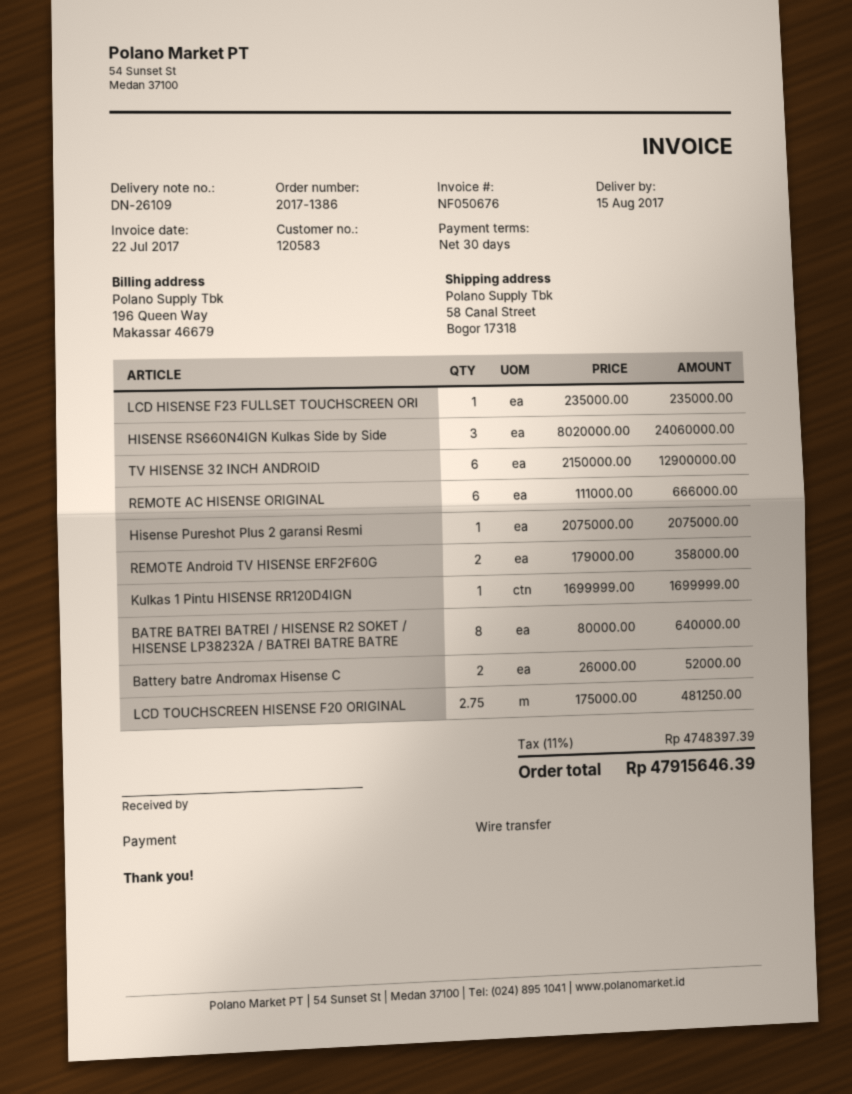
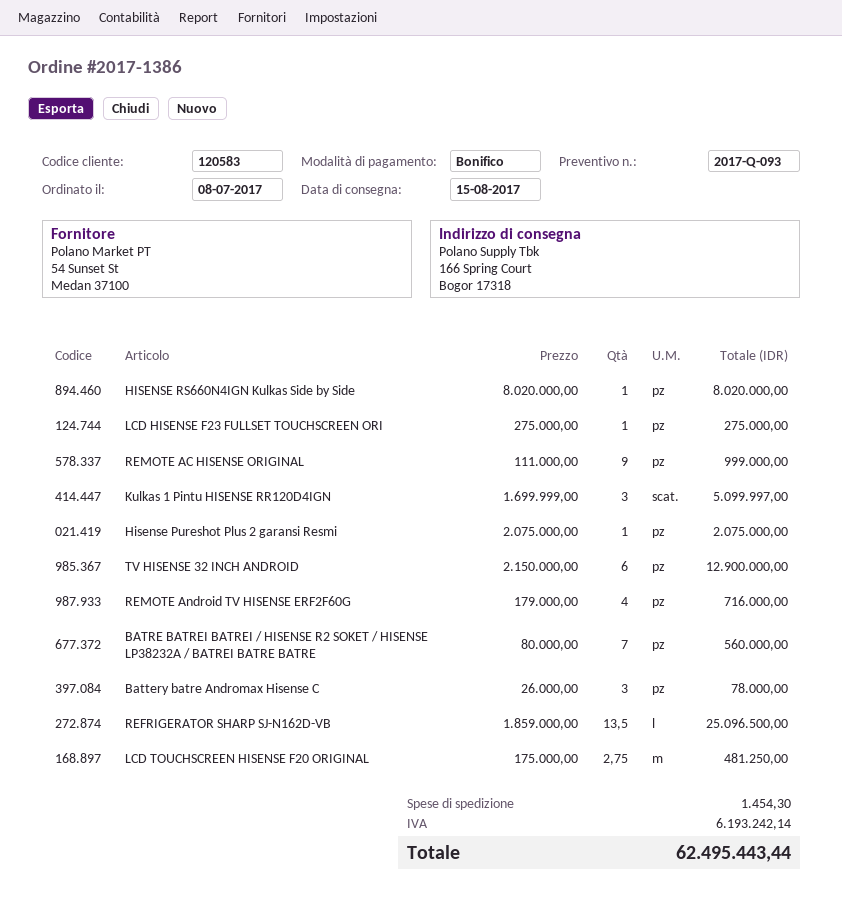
ship to: 58 Canal Street, Bogor 17318 -> 166 Spring Court, Bogor 17318
LCD HISENSE F23 FULLSET TOUCHSCREEN ORI: 1 x 235000.00 = 235000.00 -> 1 x 275000.00 = 275000.00
HISENSE RS660N4IGN Kulkas Side by Side: 3 x 8020000.00 = 24060000.00 -> 1 x 8020000.00 = 8020000.00
REMOTE AC HISENSE ORIGINAL: 6 x 111000.00 = 666000.00 -> 9 x 111000.00 = 999000.00
REMOTE Android TV HISENSE ERF2F60G: 2 x 179000.00 = 358000.00 -> 4 x 179000.00 = 716000.00
Kulkas 1 Pintu HISENSE RR120D4IGN: 1 x 1699999.00 = 1699999.00 -> 3 x 1699999.00 = 5099997.00
BATRE BATREI BATREI / HISENSE R2 SOKET / HISENSE LP38232A / BATREI BATRE BATRE: 8 x 80000.00 = 640000.00 -> 7 x 80000.00 = 560000.00
Battery batre Andromax Hisense C: 2 x 26000.00 = 52000.00 -> 3 x 26000.00 = 78000.00
REFRIGERATOR SHARP SJ-N162D-VB: none -> 13.5 x 1859000.00 = 25096500.00
shipping: none -> 1454.30
tax: 4748397.39 -> 6193242.14
total: 47915646.39 -> 62495443.44

